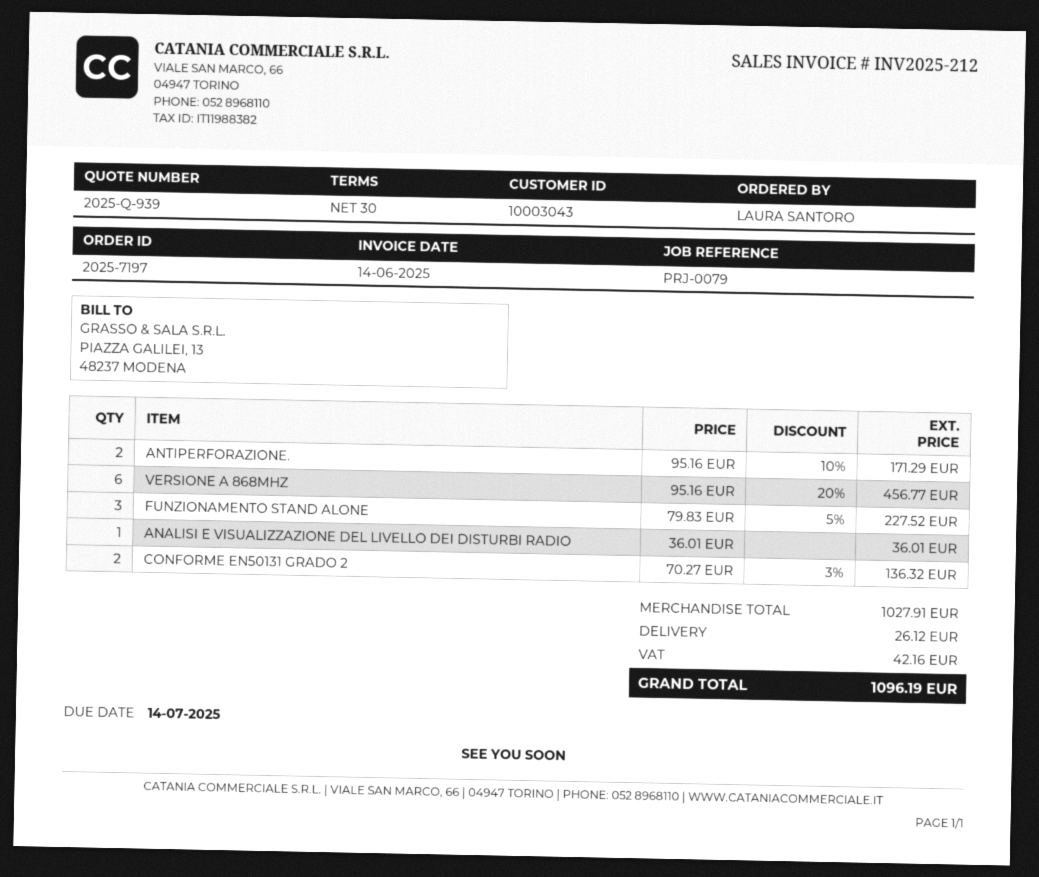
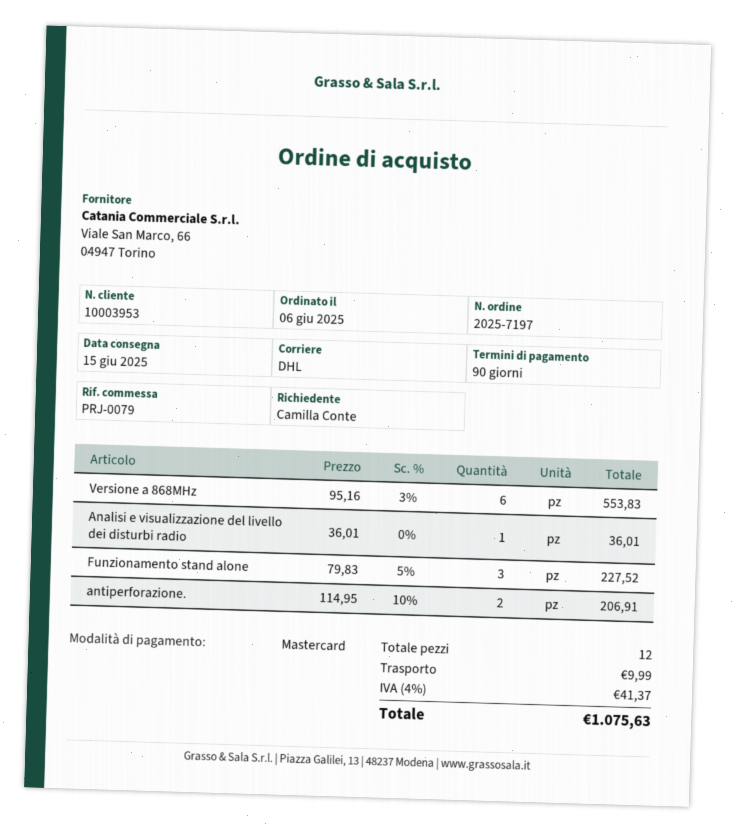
payment terms: 30 days -> 90 days
customer number: 10003043 -> 10003953
ordered by: LAURA SANTORO -> Camilla Conte
ANTIPERFORAZIONE.: 2 x 95.16 - 10% = 171.29 -> 2 x 114.95 - 10% = 206.91
VERSIONE A 868MHZ: 6 x 95.16 - 20% = 456.77 -> 6 x 95.16 - 3% = 553.83
CONFORME EN50131 GRADO 2: 2 x 70.27 - 3% = 136.32 -> none
shipping: 26.12 -> 9.99
tax: 42.16 -> 41.37
total: 1096.19 -> 1075.63

